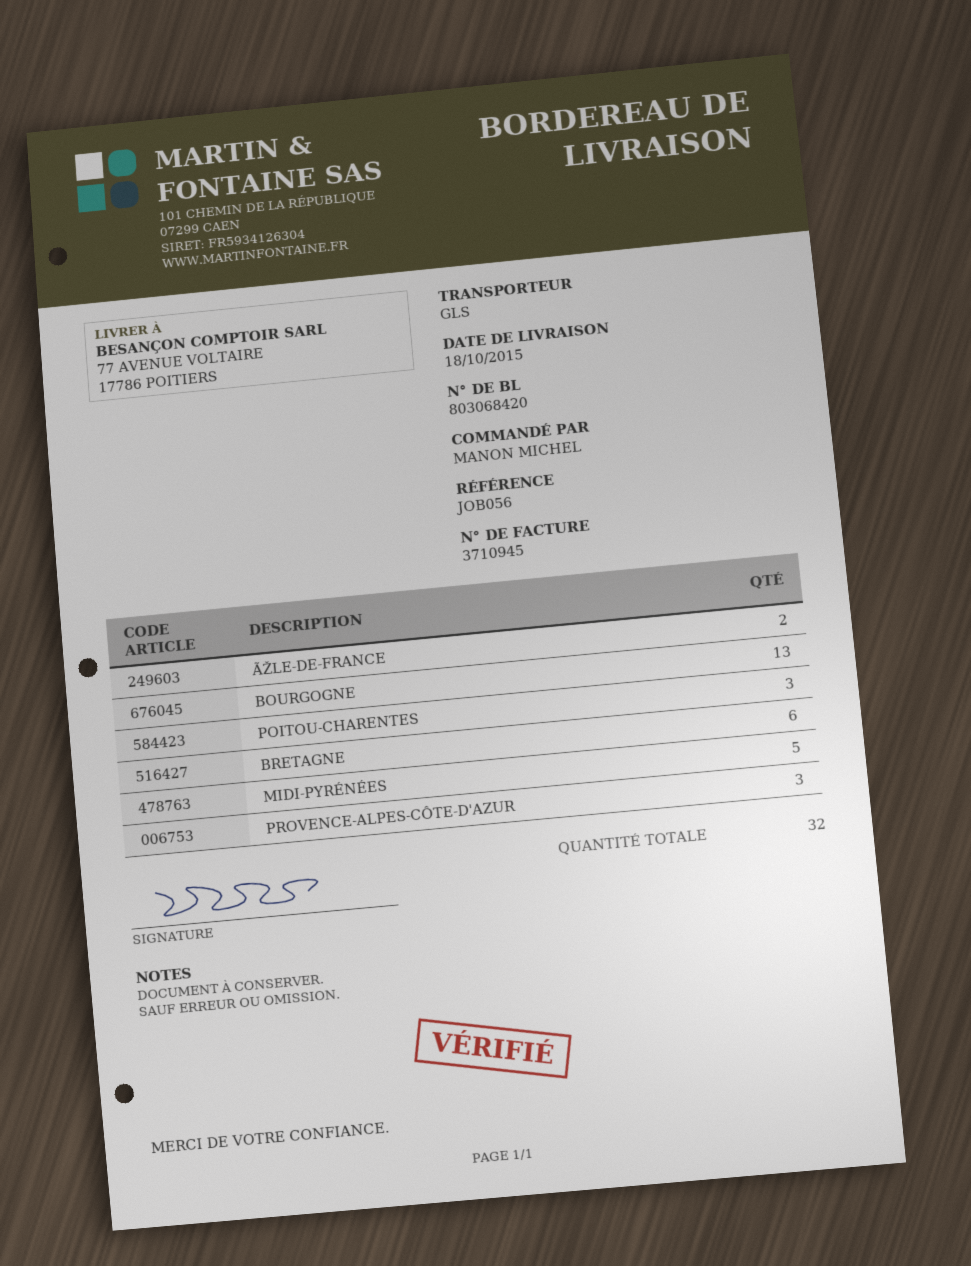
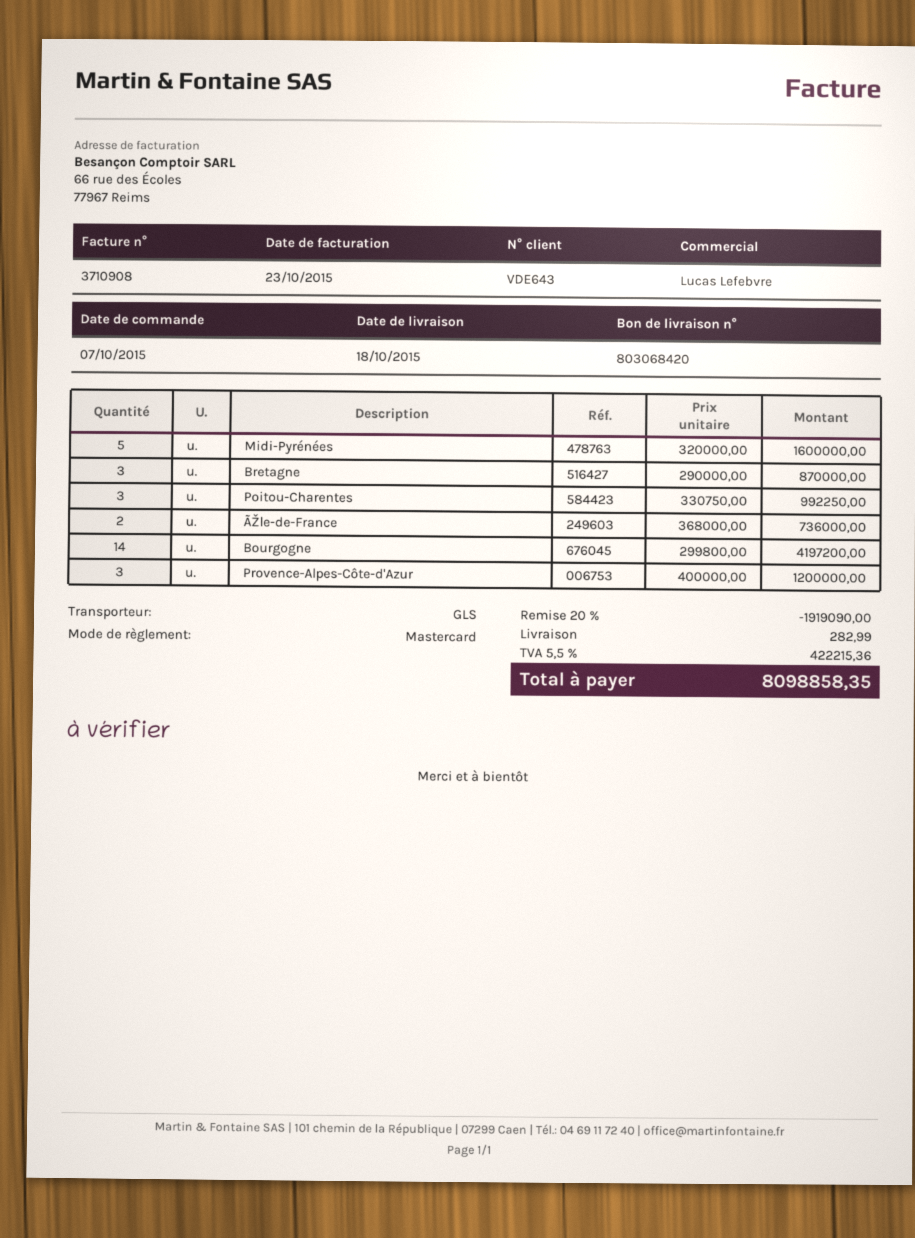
invoice number: 3710945 -> 3710908
BOURGOGNE: 13 -> 14
BRETAGNE: 6 -> 3

